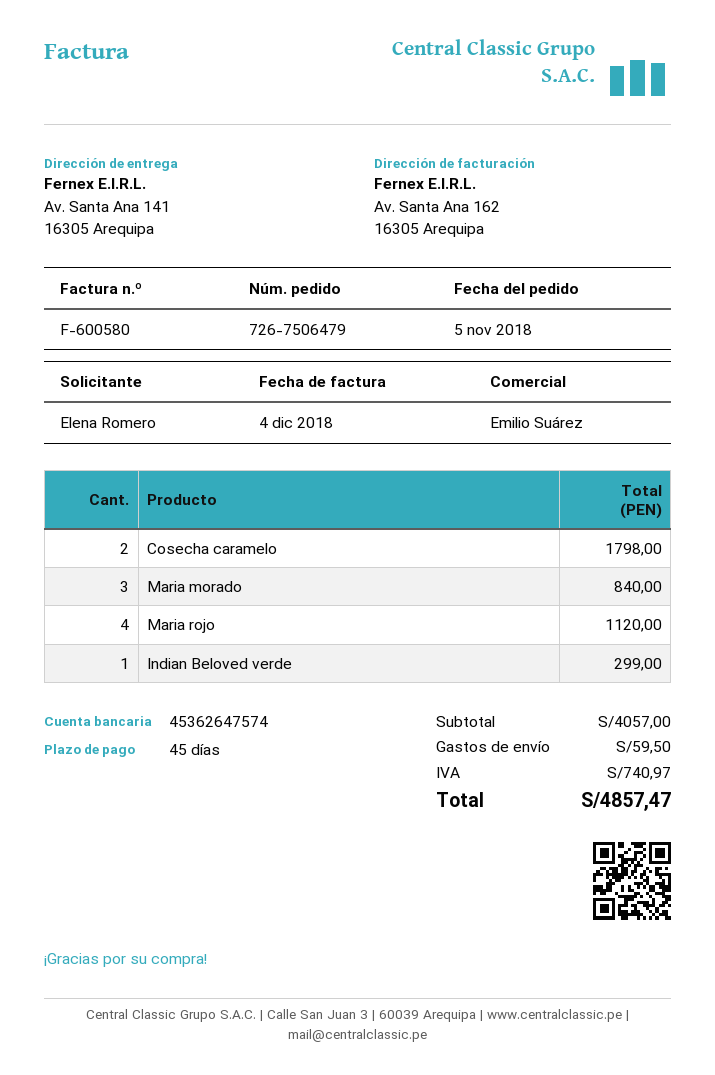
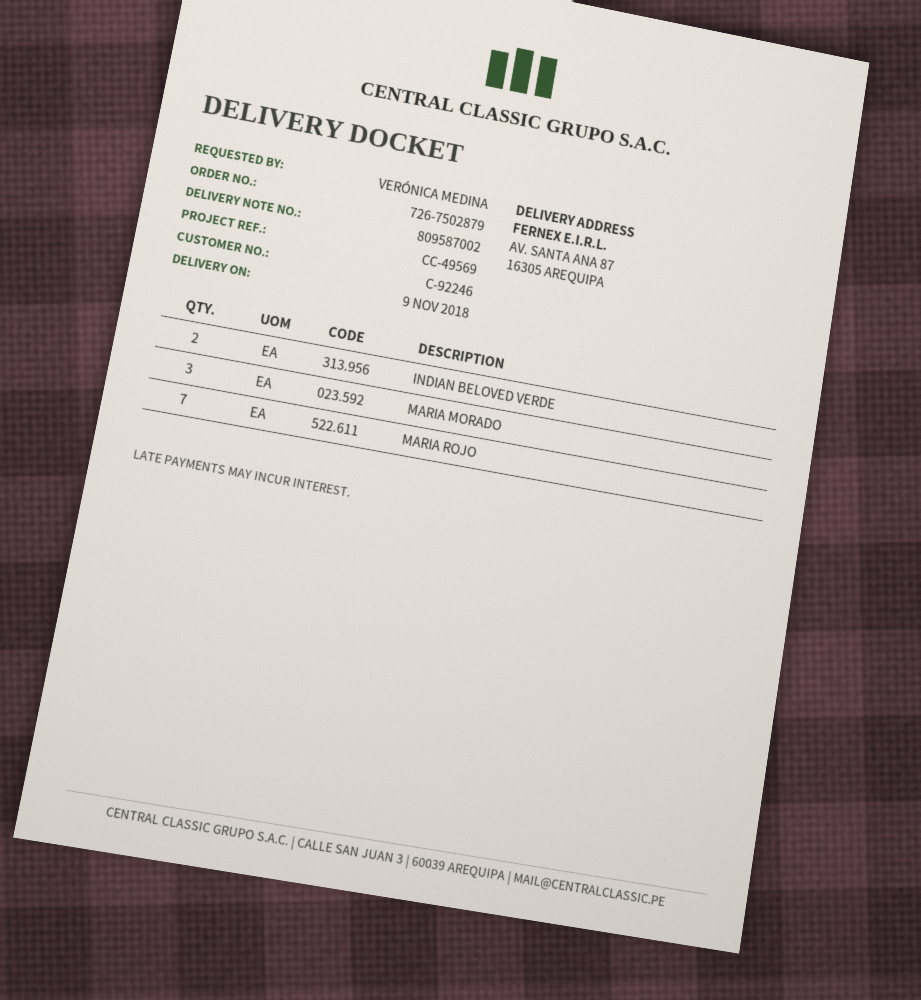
order number: 726-7506479 -> 726-7502879
ordered by: Elena Romero -> VERÓNICA MEDINA
ship to: Av. Santa Ana 141, 16305 Arequipa -> AV. SANTA ANA 87, 16305 AREQUIPA
Cosecha caramelo: 2 -> none
Maria rojo: 4 -> 7
Indian Beloved verde: 1 -> 2

